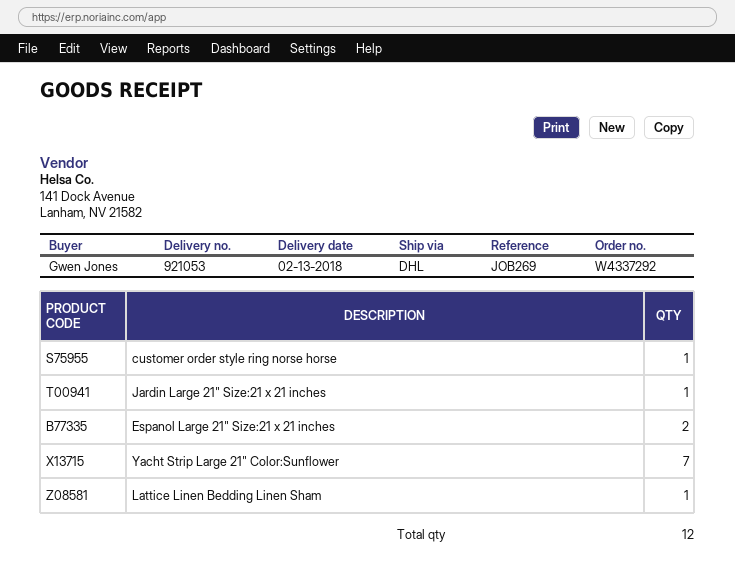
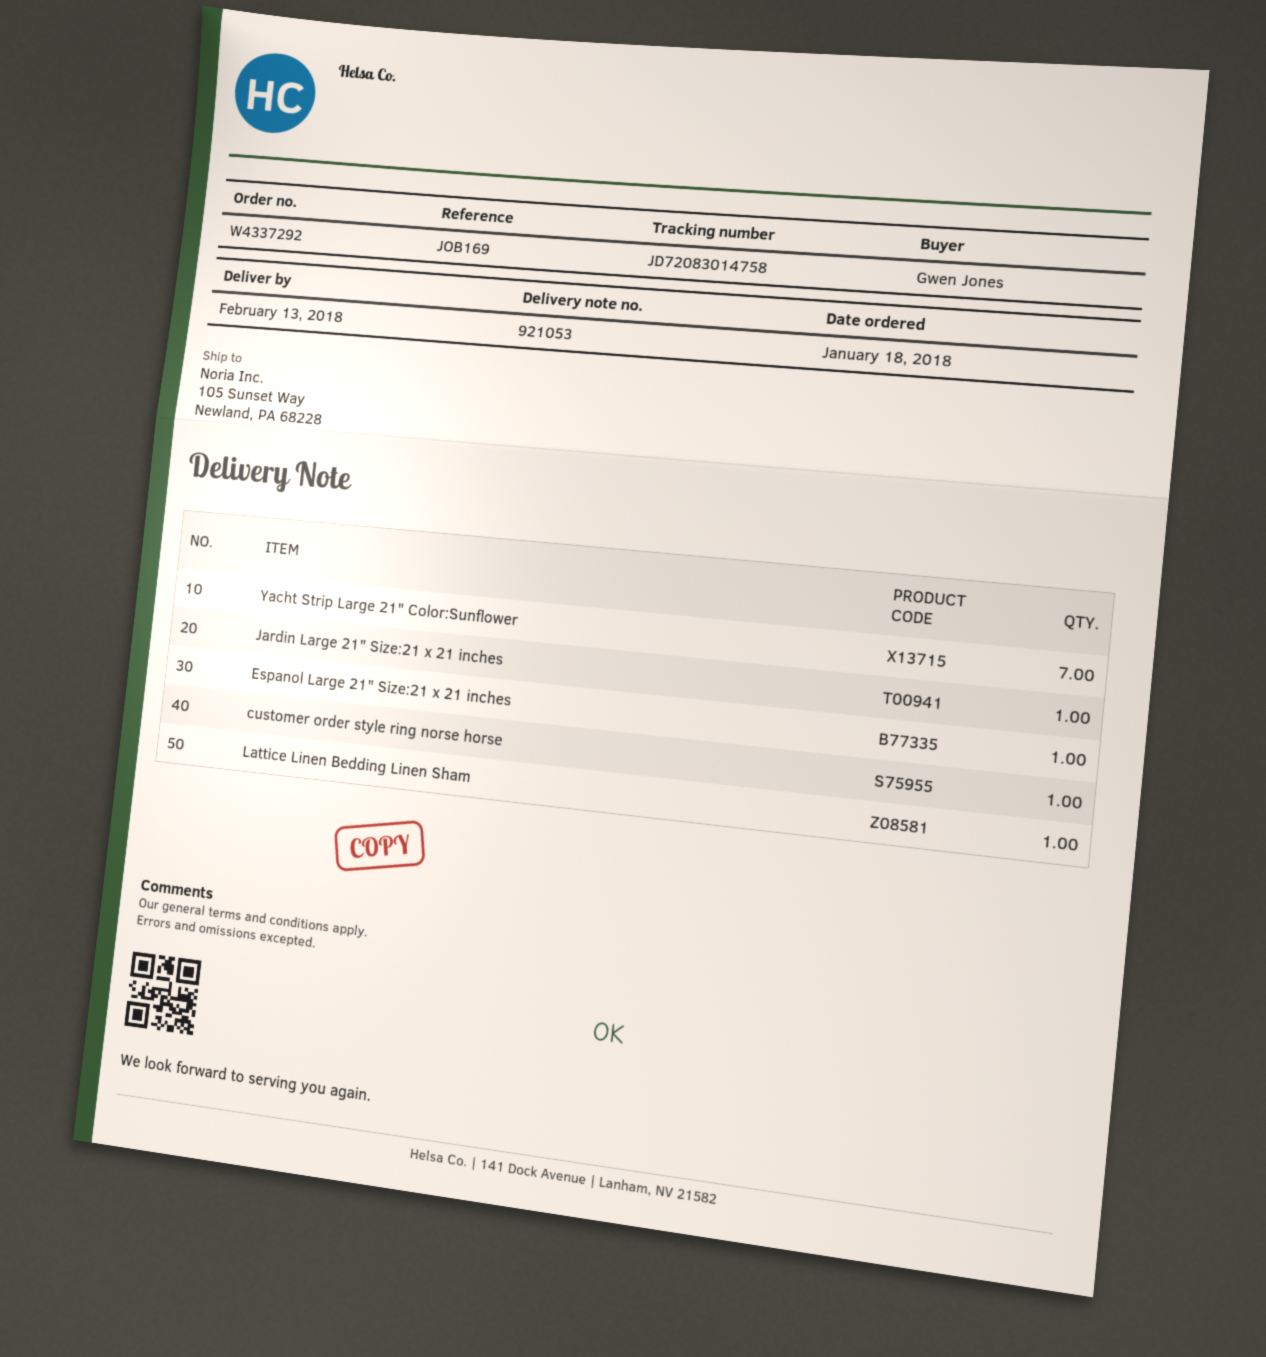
reference: JOB269 -> JOB169
Espanol Large 21" Size:21 x 21 inches: 2 -> 1

